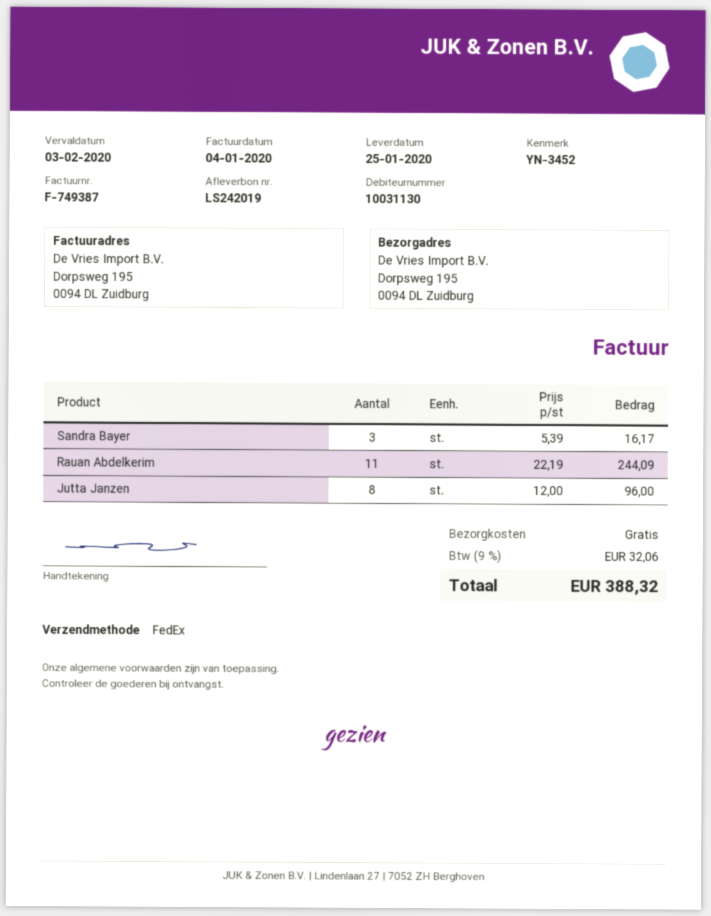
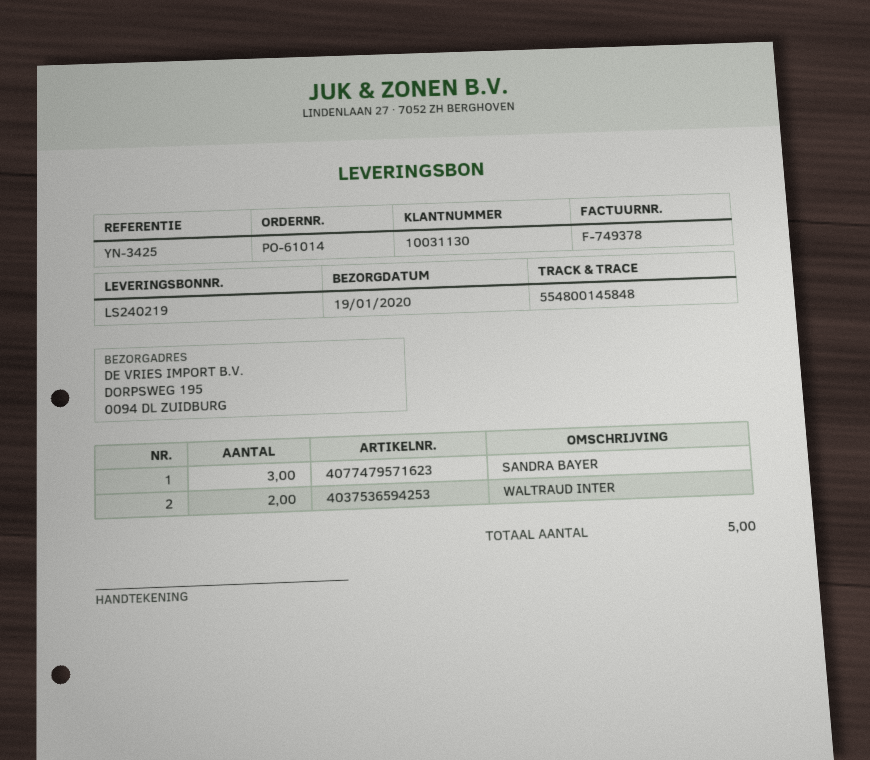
delivery note number: LS242019 -> LS240219
delivery date: 2020-01-25 -> 2020-01-19
invoice number: F-749387 -> F-749378
reference: YN-3452 -> YN-3425
Rauan Abdelkerim: 11 -> none
Jutta Janzen: 8 -> none
WALTRAUD INTER: none -> 2

